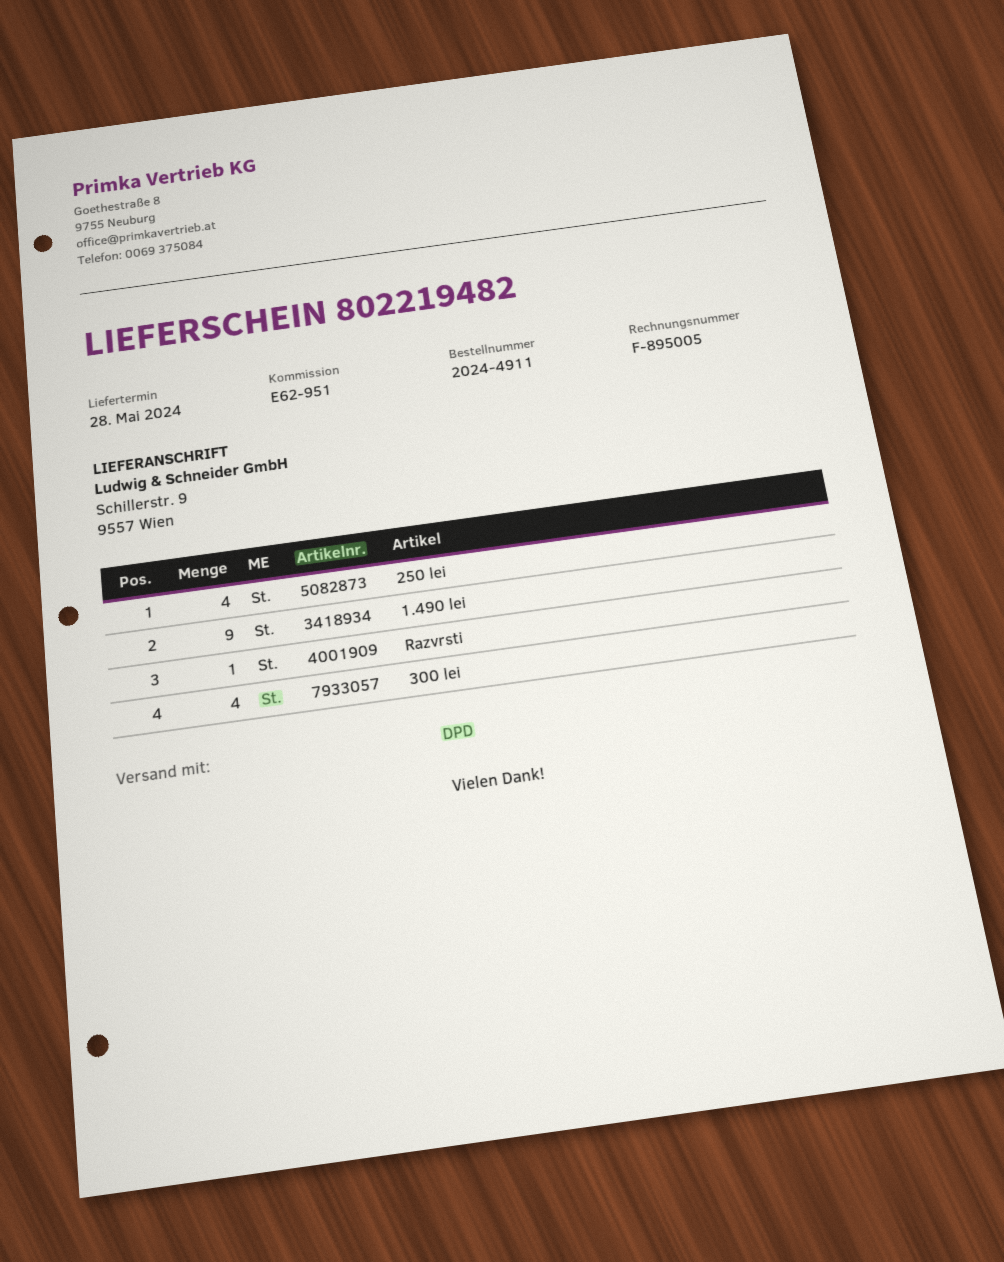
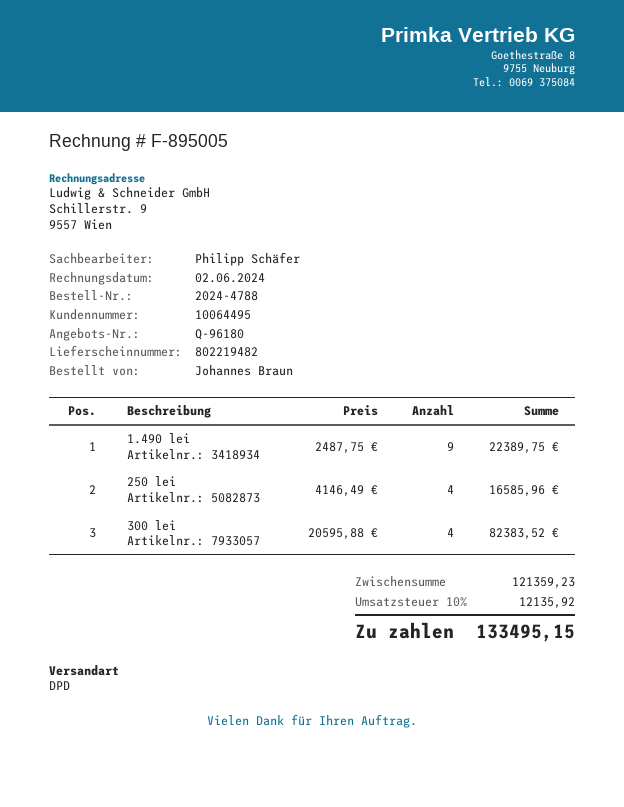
order number: 2024-4911 -> 2024-4788
Razvrsti: 1 -> none

